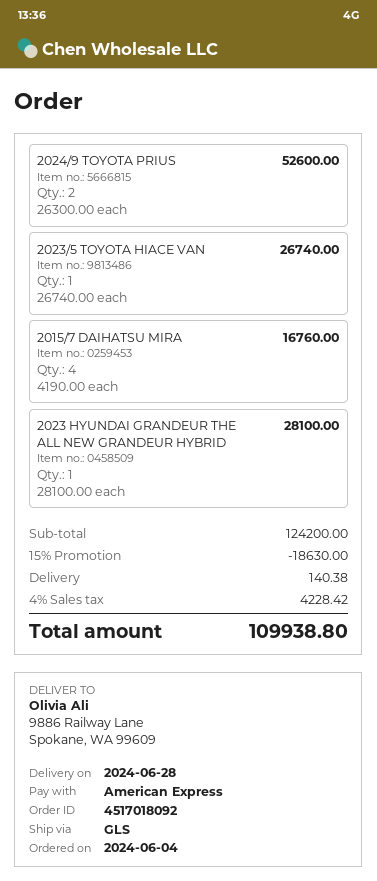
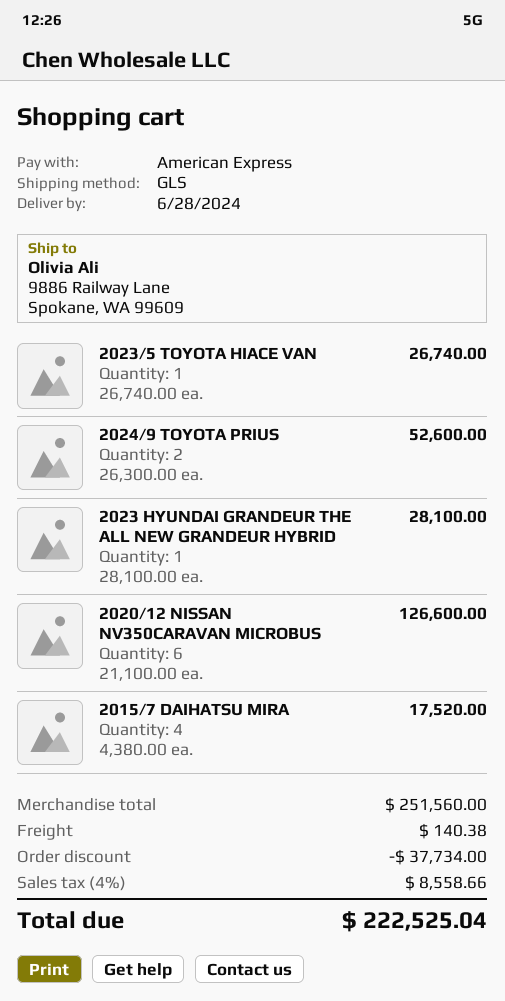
2015/7 DAIHATSU MIRA: 4 x 4190.00 = 16760.00 -> 4 x 4380.00 = 17520.00
2020/12 NISSAN NV350CARAVAN MICROBUS: none -> 6 x 21100.00 = 126600.00
subtotal: 124200.00 -> 251560.00
discount: 18630.00 -> 37734.00
tax: 4% = 4228.42 -> 4% = 8558.66
total: 109938.80 -> 222525.04

